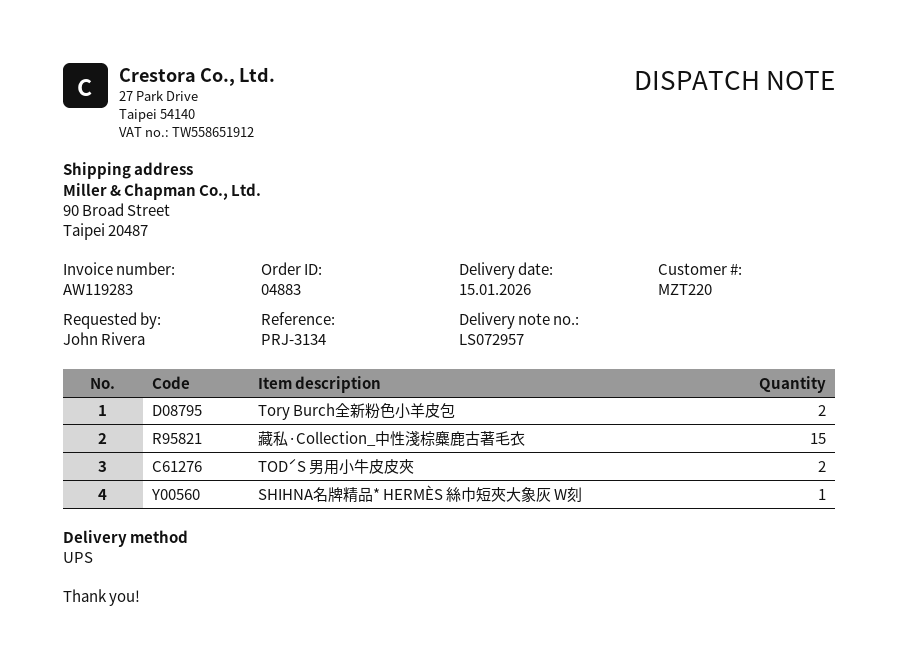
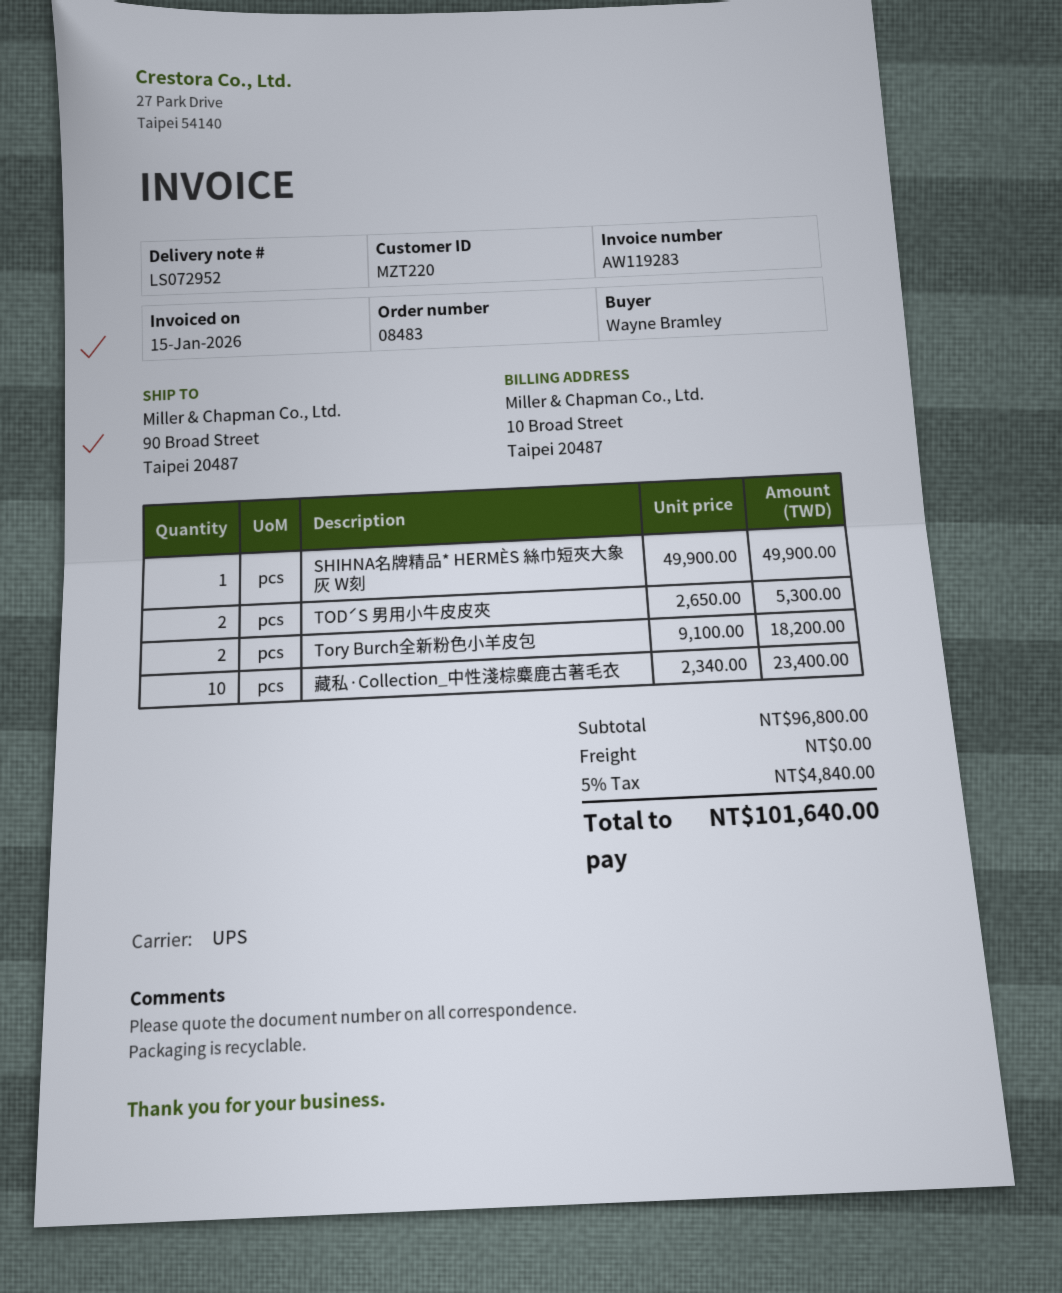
order number: 04883 -> 08483
delivery note number: LS072957 -> LS072952
ordered by: John Rivera -> Wayne Bramley
藏私·Collection_中性淺棕麋鹿古著毛衣: 15 -> 10

